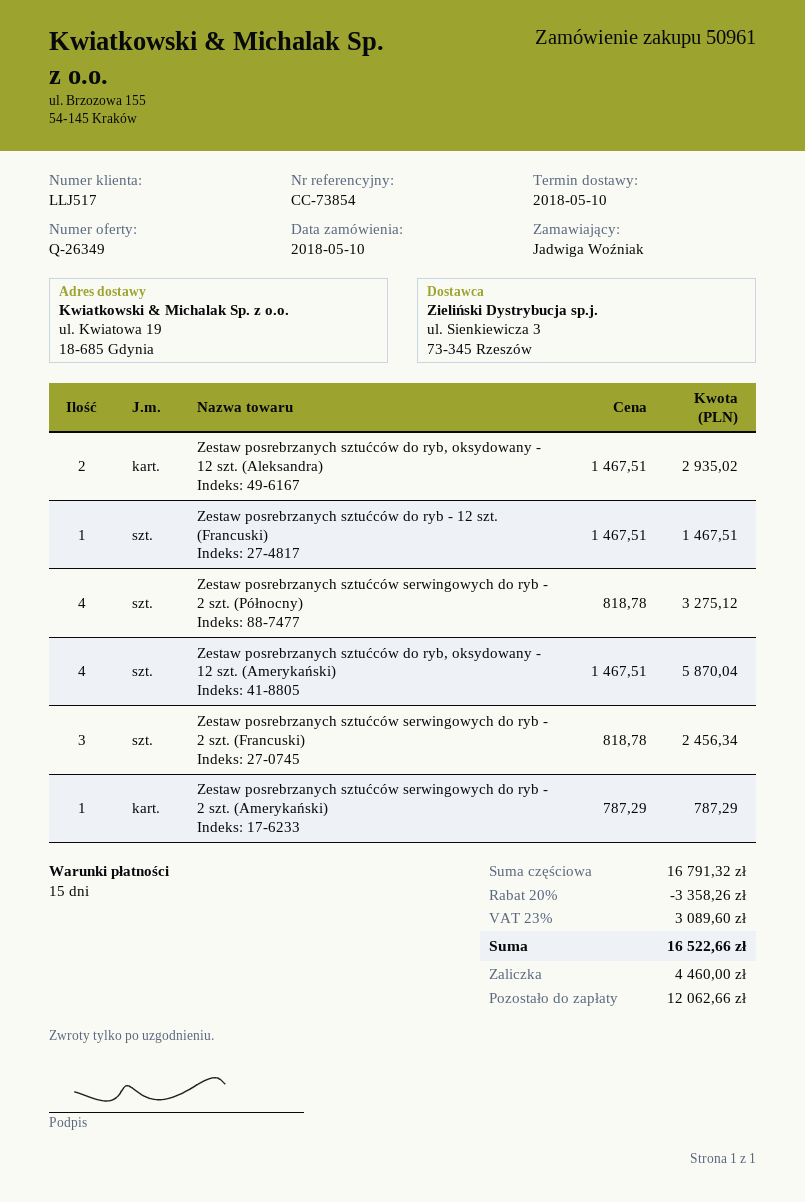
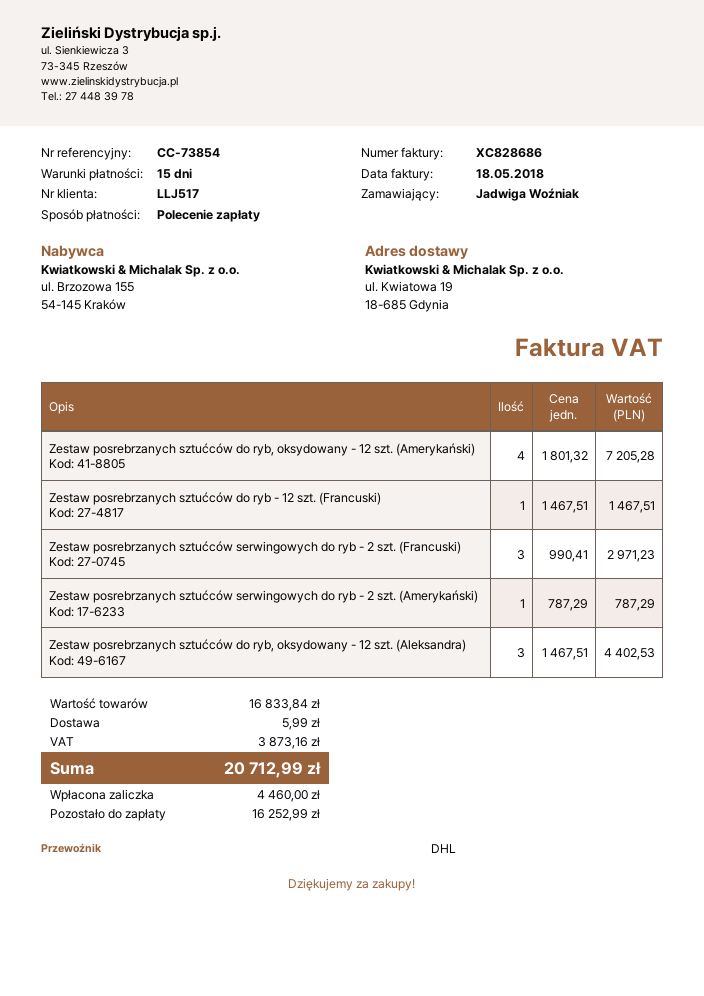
Zestaw posrebrzanych sztućców do ryb, oksydowany - 12 szt. (Aleksandra): 2 x 1467.51 = 2935.02 -> 3 x 1467.51 = 4402.53
Zestaw posrebrzanych sztućców serwingowych do ryb - 2 szt. (Północny): 4 x 818.78 = 3275.12 -> none
Zestaw posrebrzanych sztućców do ryb, oksydowany - 12 szt. (Amerykański): 4 x 1467.51 = 5870.04 -> 4 x 1801.32 = 7205.28
Zestaw posrebrzanych sztućców serwingowych do ryb - 2 szt. (Francuski): 3 x 818.78 = 2456.34 -> 3 x 990.41 = 2971.23
subtotal: 16791.32 -> 16833.84
discount: 20% = 3358.26 -> none
shipping: none -> 5.99
tax: 3089.60 -> 3873.16
total: 16522.66 -> 20712.99
balance: 12062.66 -> 16252.99

